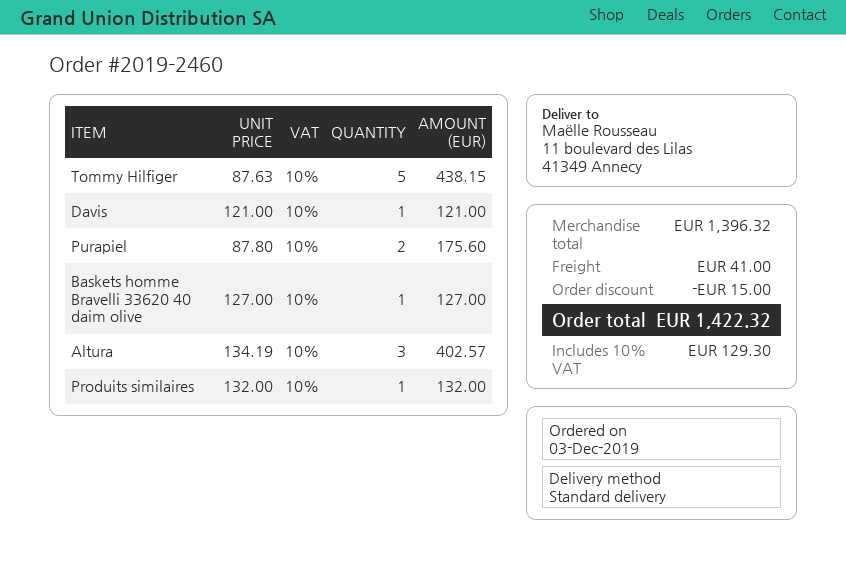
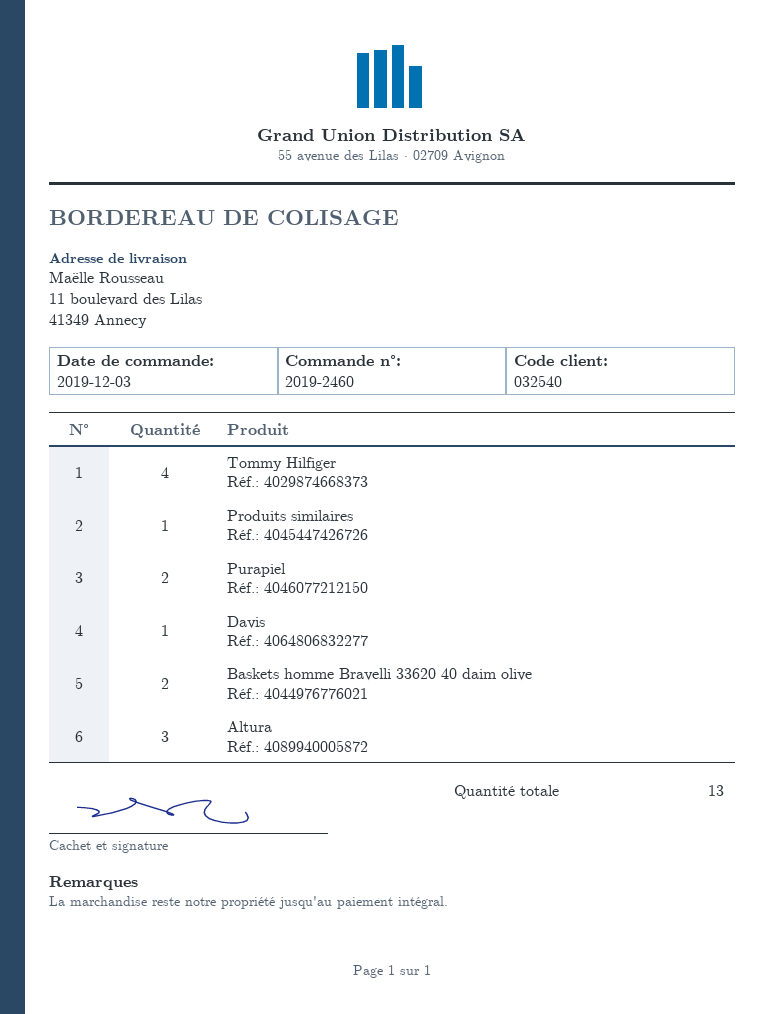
Tommy Hilfiger: 5 -> 4
Baskets homme Bravelli 33620 40 daim olive: 1 -> 2

